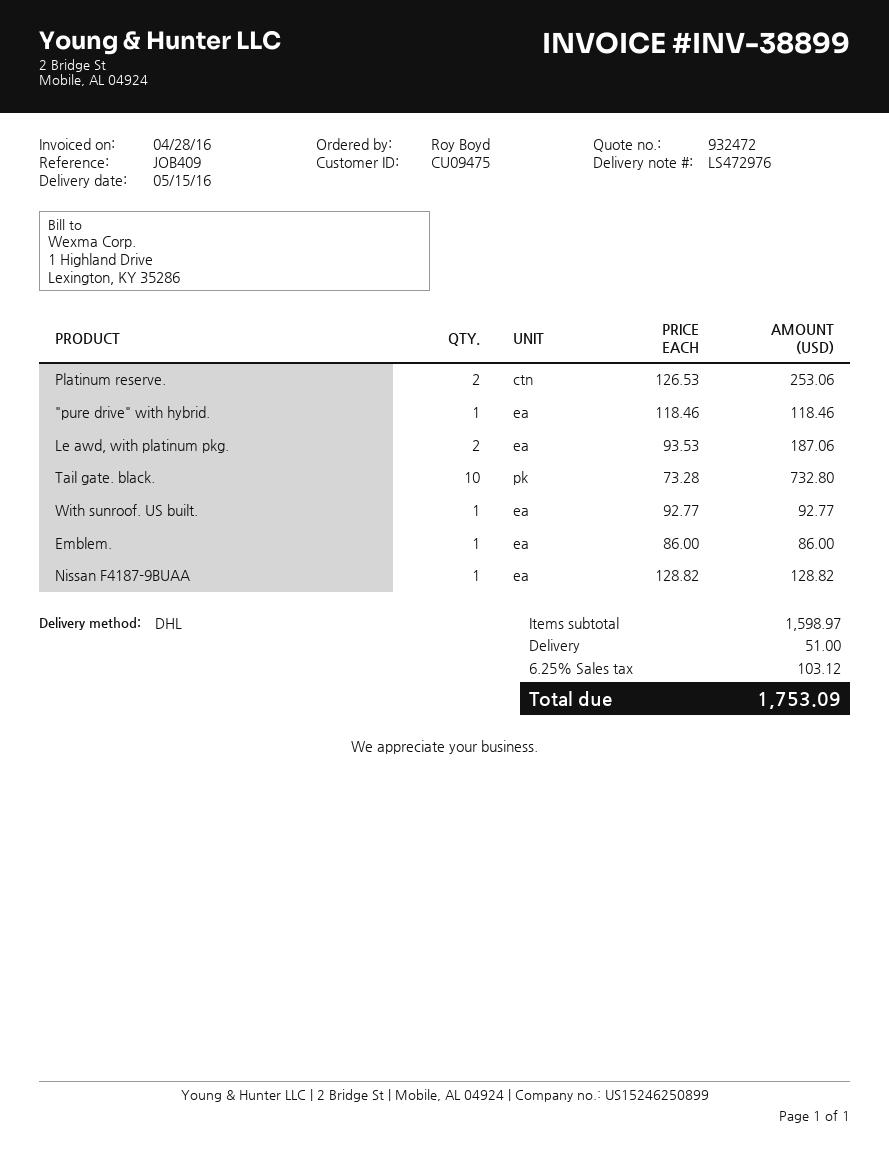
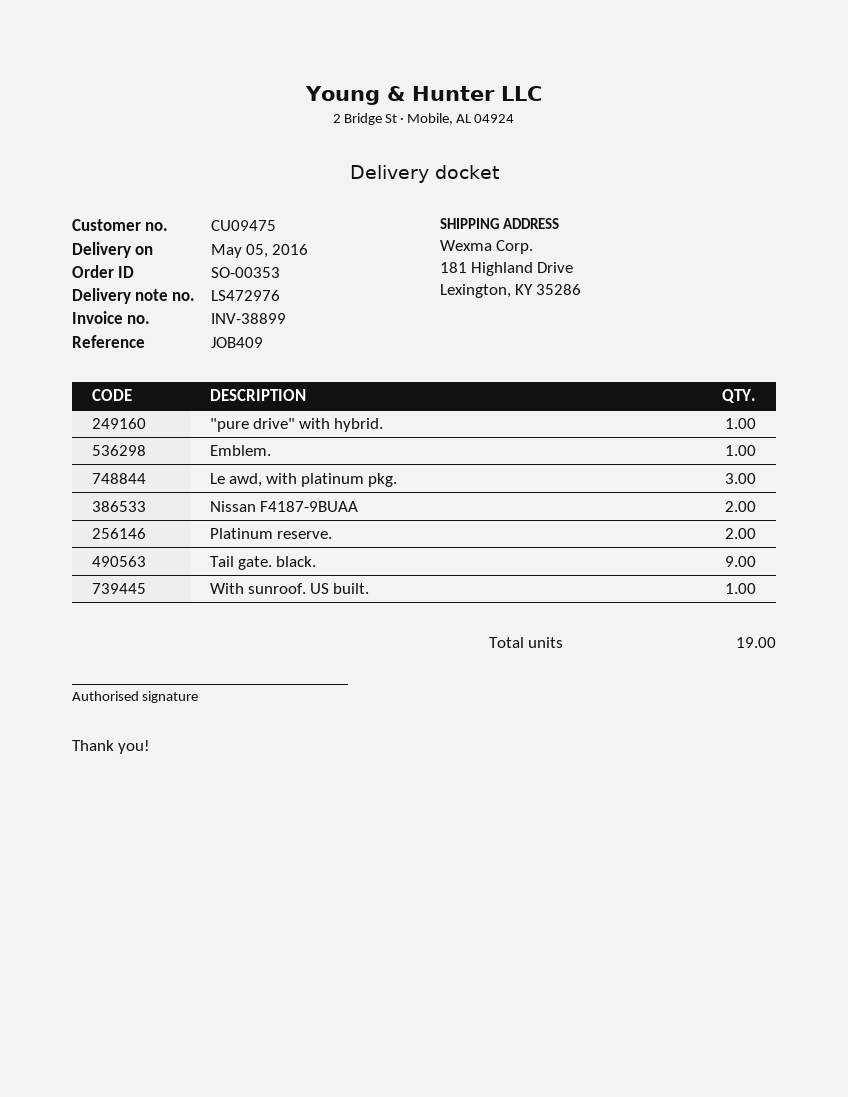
delivery date: 2016-05-15 -> 2016-05-05
Le awd, with platinum pkg.: 2 -> 3
Tail gate. black.: 10 -> 9
Nissan F4187-9BUAA: 1 -> 2

